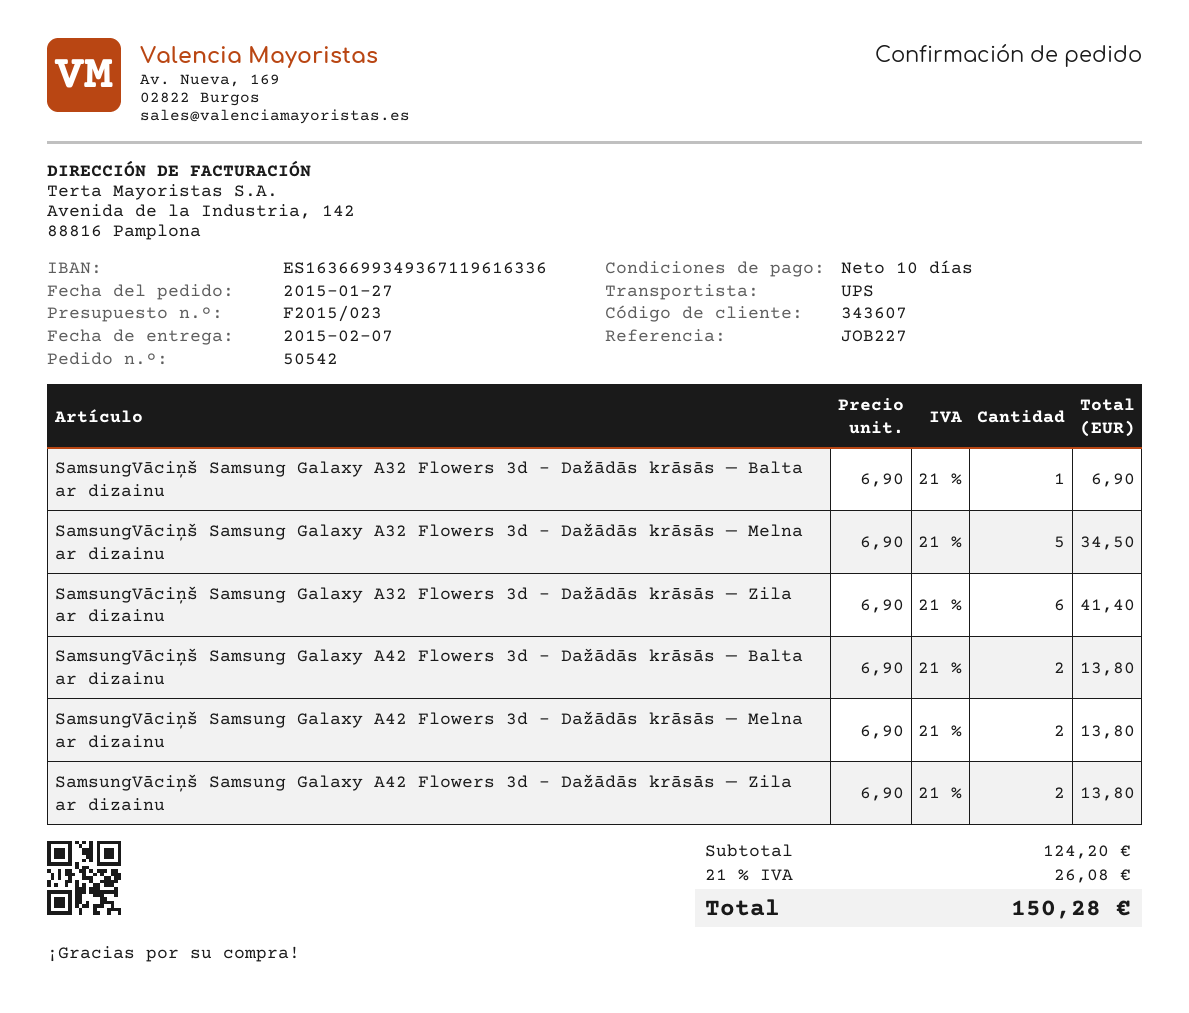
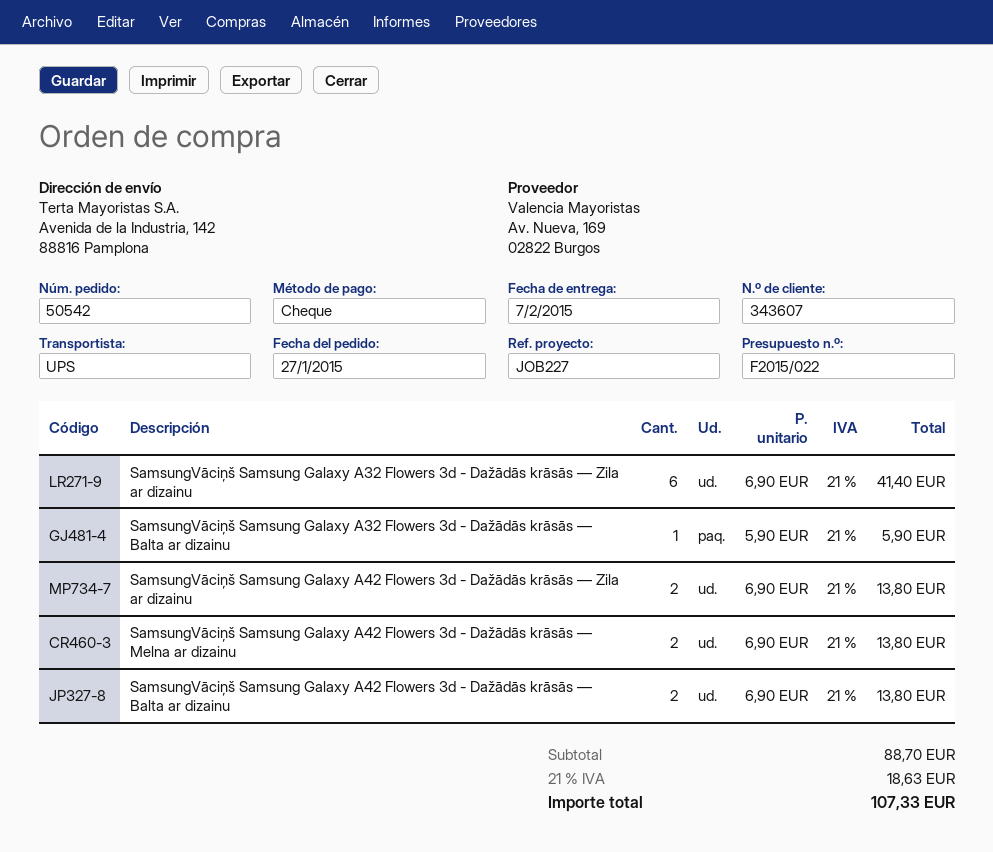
quote number: F2015/023 -> F2015/022
SamsungVāciņš Samsung Galaxy A32 Flowers 3d - Dažādās krāsās — Balta ar dizainu: 1 x 6.90 = 6.90 -> 1 x 5.90 = 5.90
SamsungVāciņš Samsung Galaxy A32 Flowers 3d - Dažādās krāsās — Melna ar dizainu: 5 x 6.90 = 34.50 -> none
subtotal: 124.20 -> 88.70
tax: 21% = 26.08 -> 21% = 18.63
total: 150.28 -> 107.33

